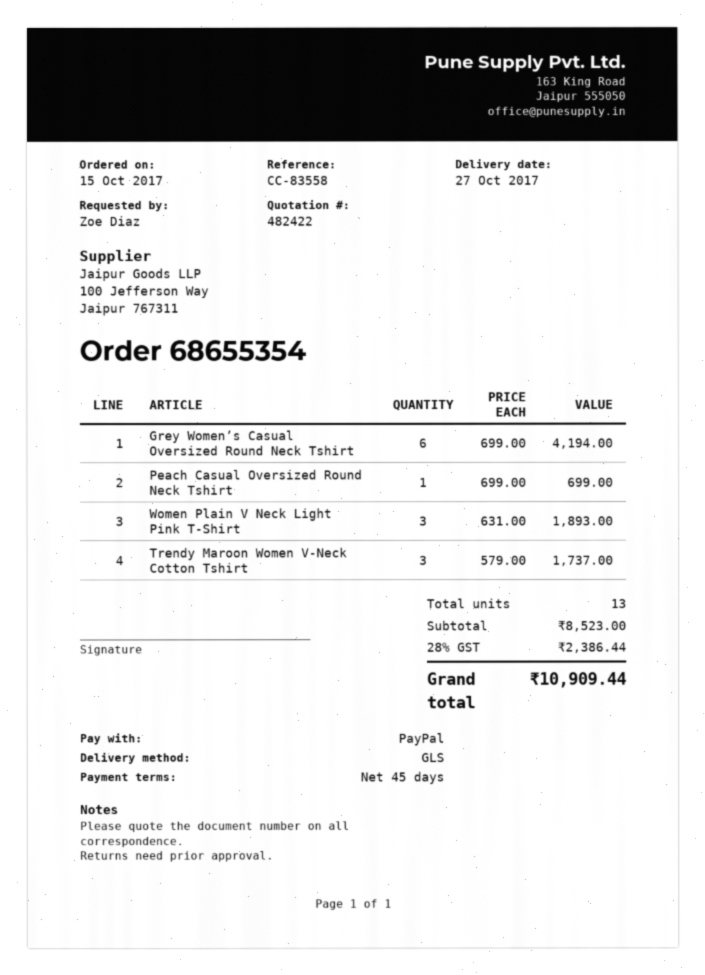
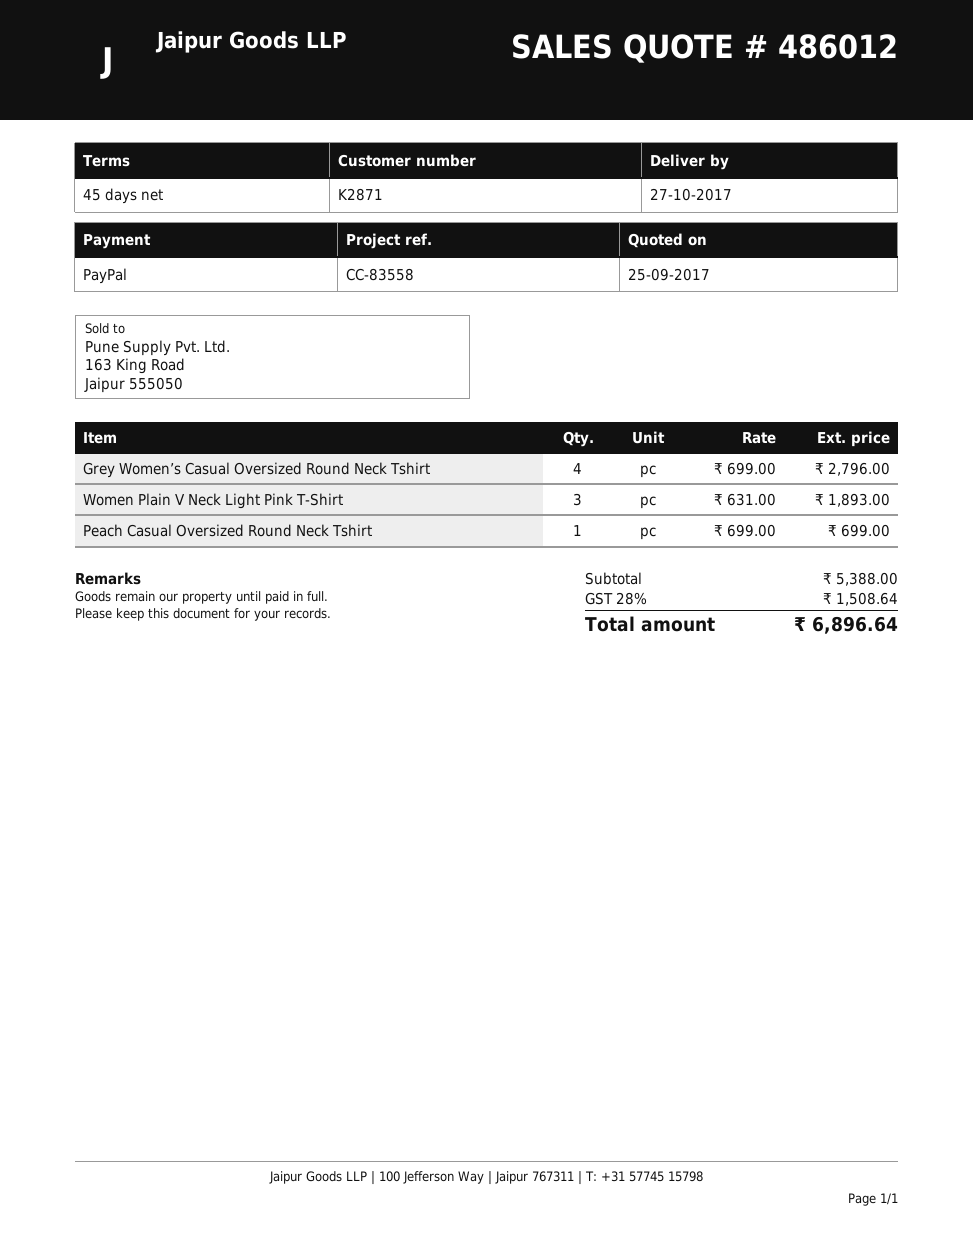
quote number: 482422 -> 486012
Grey Women’s Casual Oversized Round Neck Tshirt: 6 x 699.00 = 4194.00 -> 4 x 699.00 = 2796.00
Trendy Maroon Women V-Neck Cotton Tshirt: 3 x 579.00 = 1737.00 -> none
subtotal: 8523.00 -> 5388.00
tax: 28% = 2386.44 -> 28% = 1508.64
total: 10909.44 -> 6896.64

